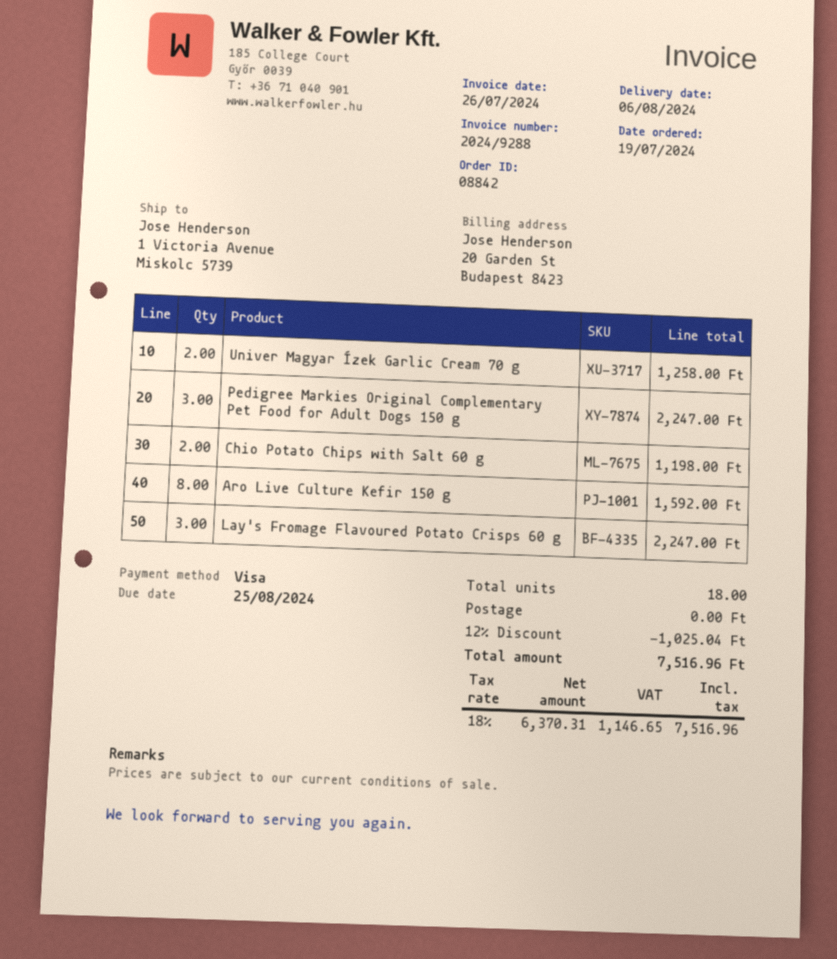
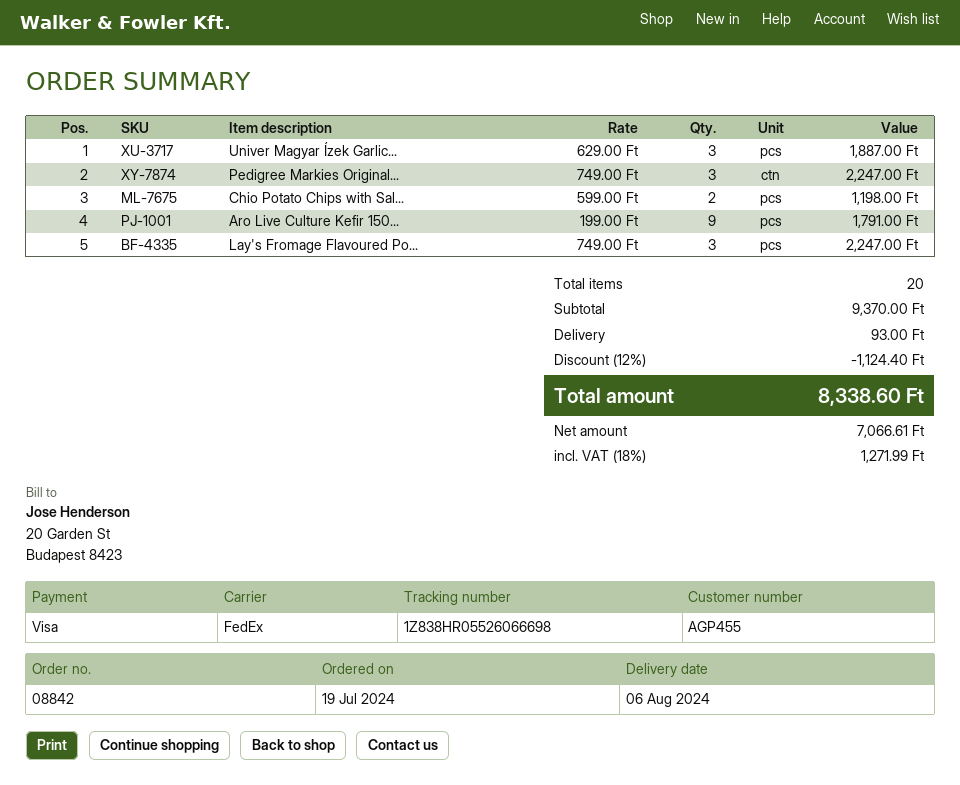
Univer Magyar Ízek Garlic Cream 70 g: 2 for 1258.00 -> 3 for 1887.00
Aro Live Culture Kefir 150 g: 8 for 1592.00 -> 9 for 1791.00
total quantity: 18 -> 20
discount: 12% = 1025.04 -> 12% = 1124.40
shipping: 0.00 -> 93.00
net: 6370.31 -> 7066.61
tax: 18% = 1146.65 -> 18% = 1271.99
total: 7516.96 -> 8338.60

